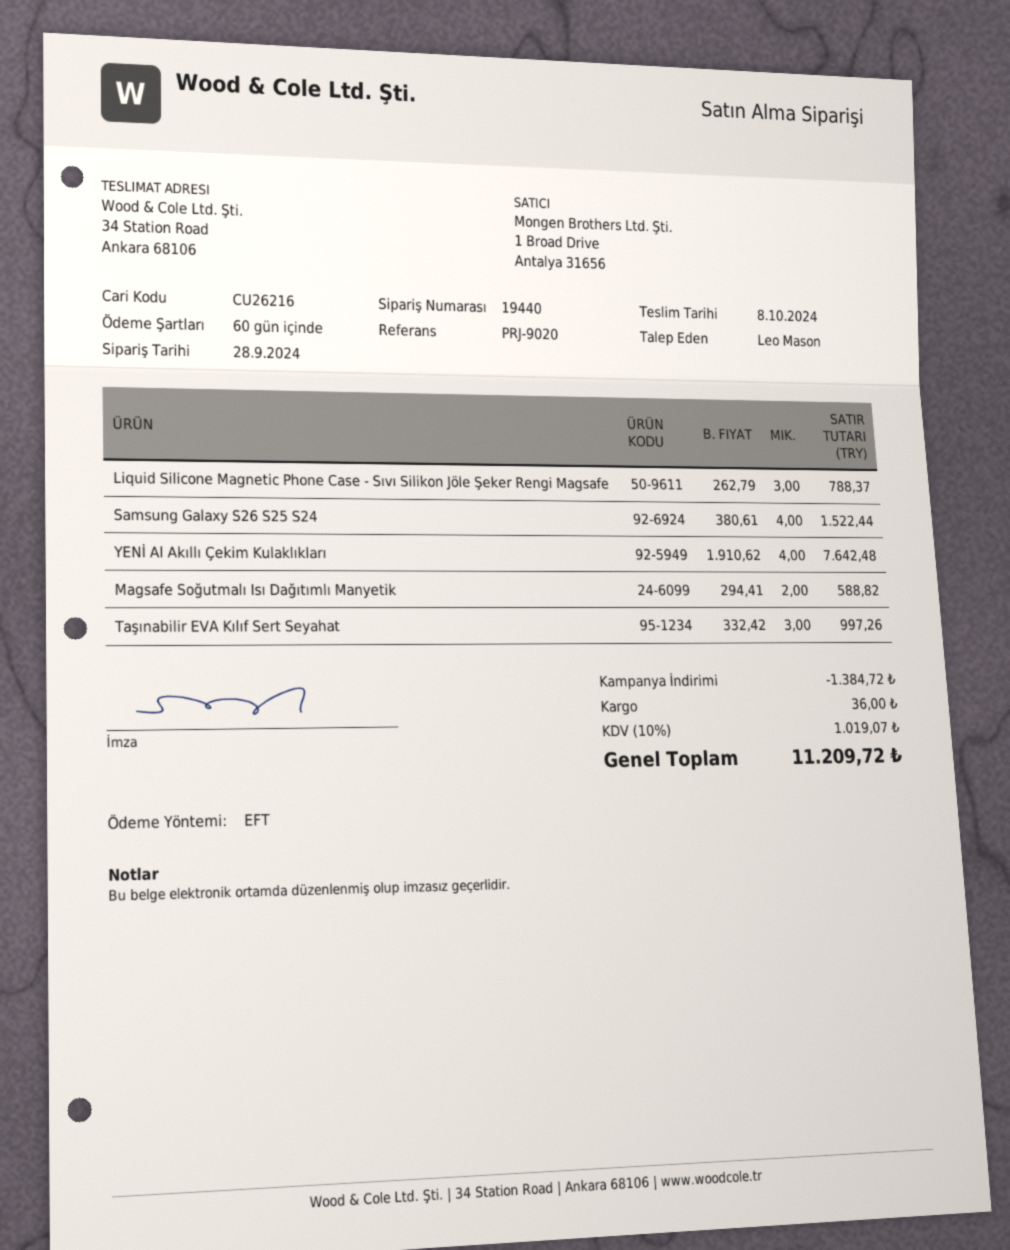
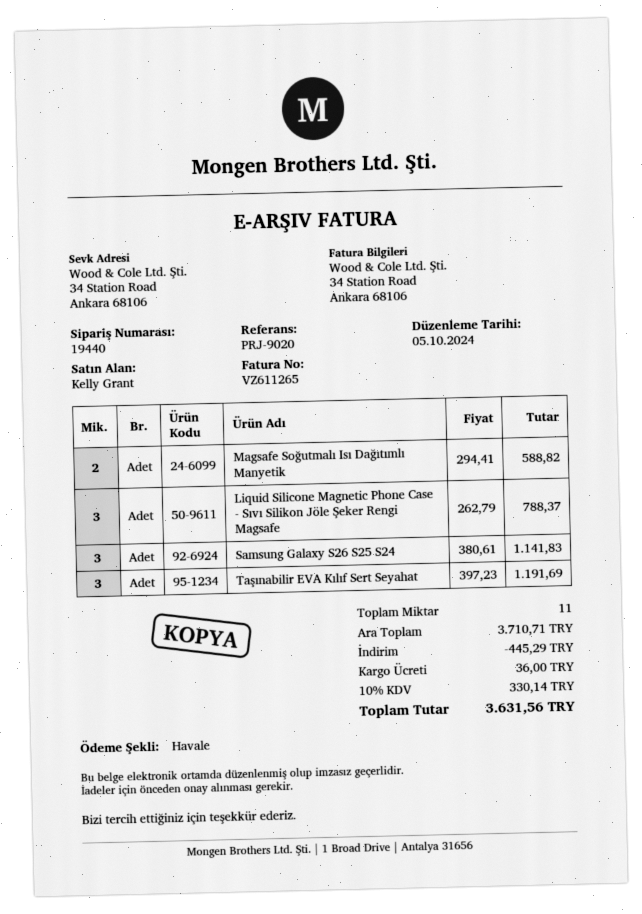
ordered by: Leo Mason -> Kelly Grant
Samsung Galaxy S26 S25 S24: 4 x 380.61 = 1522.44 -> 3 x 380.61 = 1141.83
YENİ Al Akıllı Çekim Kulaklıkları: 4 x 1910.62 = 7642.48 -> none
Taşınabilir EVA Kılıf Sert Seyahat: 3 x 332.42 = 997.26 -> 3 x 397.23 = 1191.69
discount: 1384.72 -> 445.29
tax: 10% = 1019.07 -> 10% = 330.14
total: 11209.72 -> 3631.56

